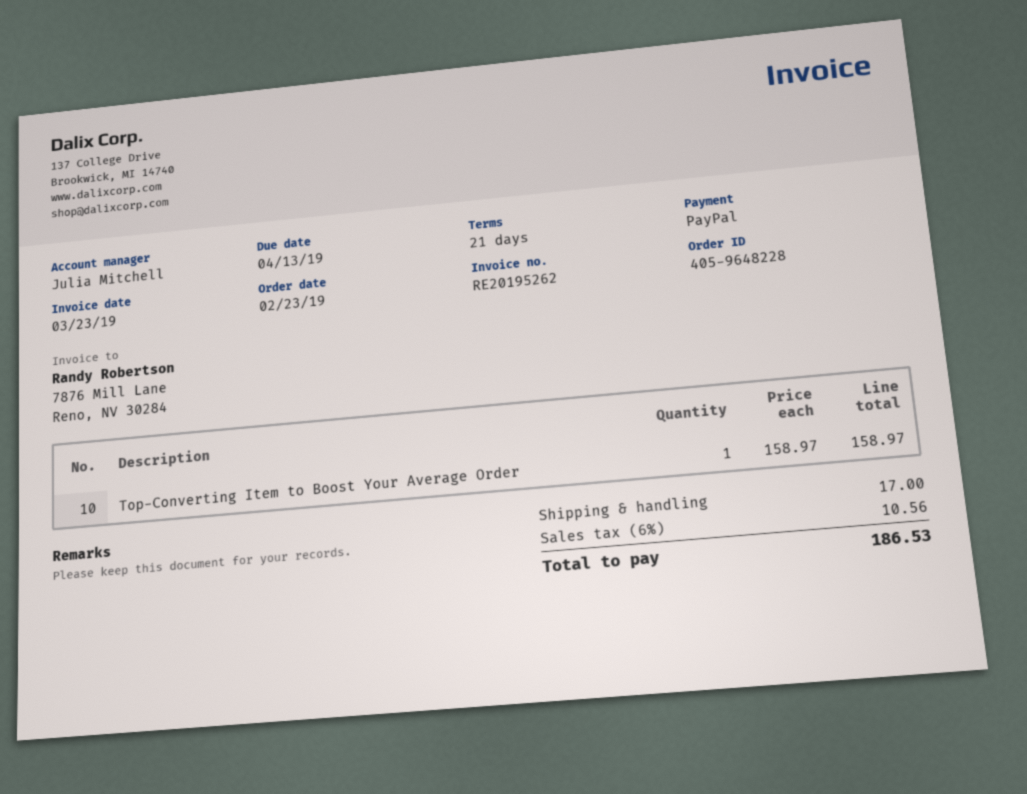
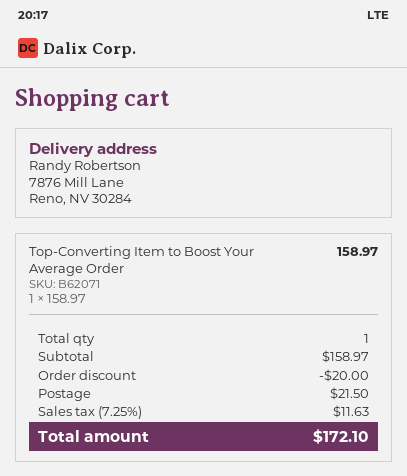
discount: none -> 20.00
shipping: 17.00 -> 21.50
tax: 6% = 10.56 -> 7.25% = 11.63
total: 186.53 -> 172.10

